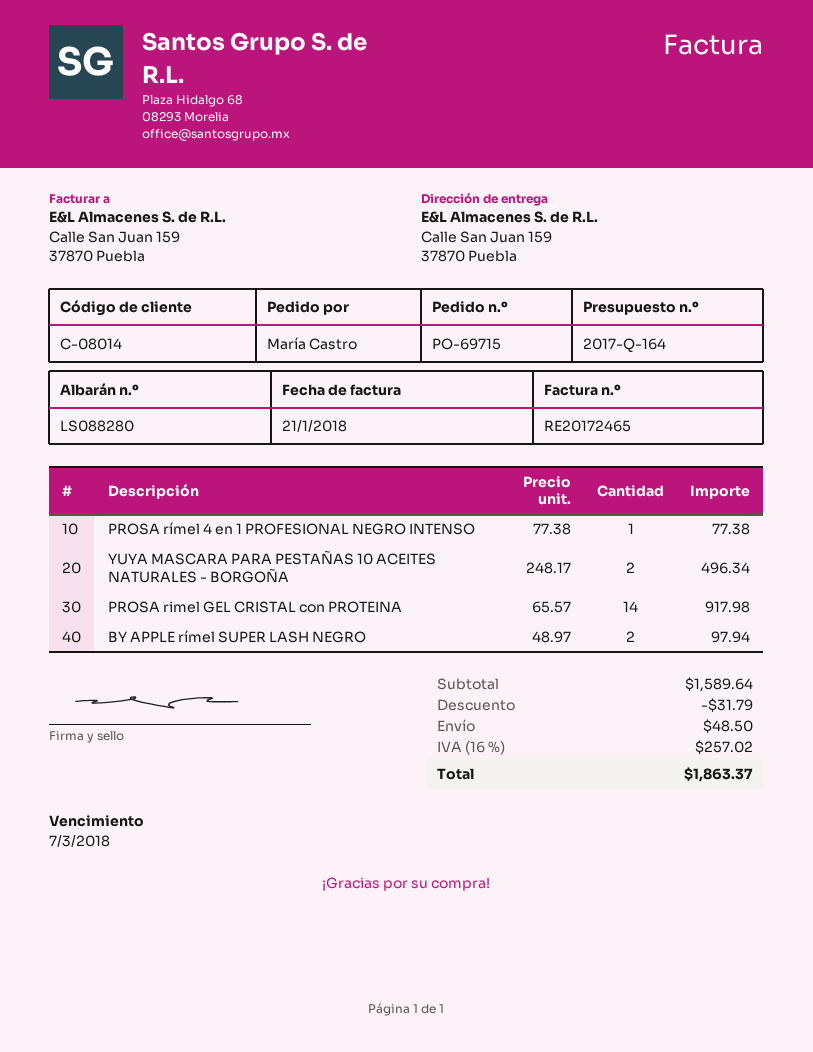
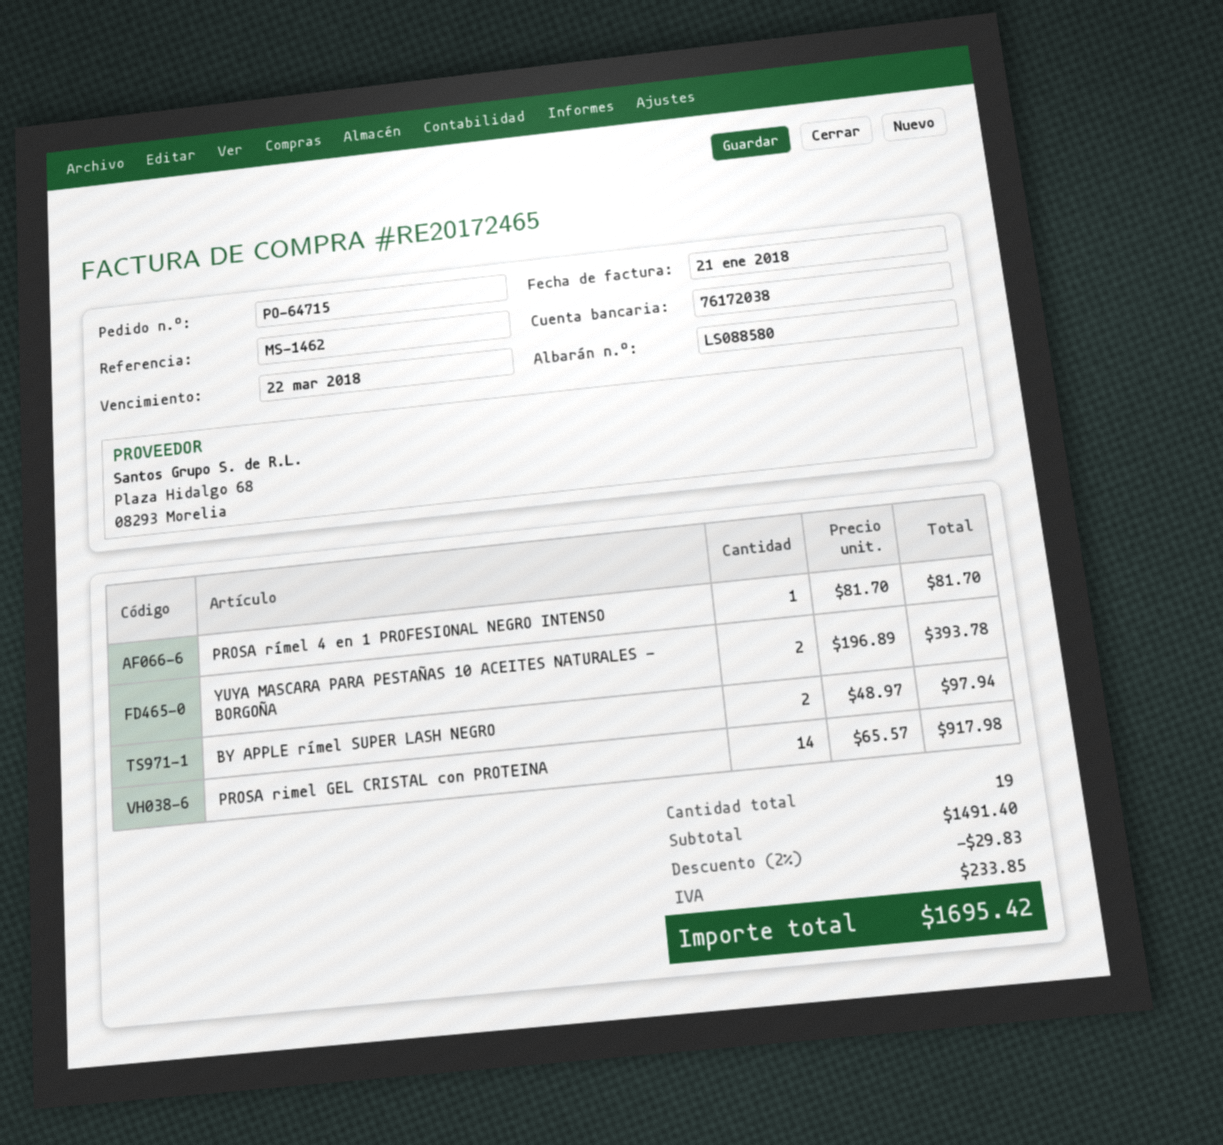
order number: PO-69715 -> PO-64715
delivery note number: LS088280 -> LS088580
due date: 2018-03-07 -> 2018-03-22
PROSA rímel 4 en 1 PROFESIONAL NEGRO INTENSO: 1 x 77.38 = 77.38 -> 1 x 81.70 = 81.70
YUYA MASCARA PARA PESTAÑAS 10 ACEITES NATURALES - BORGOÑA: 2 x 248.17 = 496.34 -> 2 x 196.89 = 393.78
subtotal: 1589.64 -> 1491.40
discount: 31.79 -> 29.83
shipping: 48.50 -> none
tax: 257.02 -> 233.85
total: 1863.37 -> 1695.42

